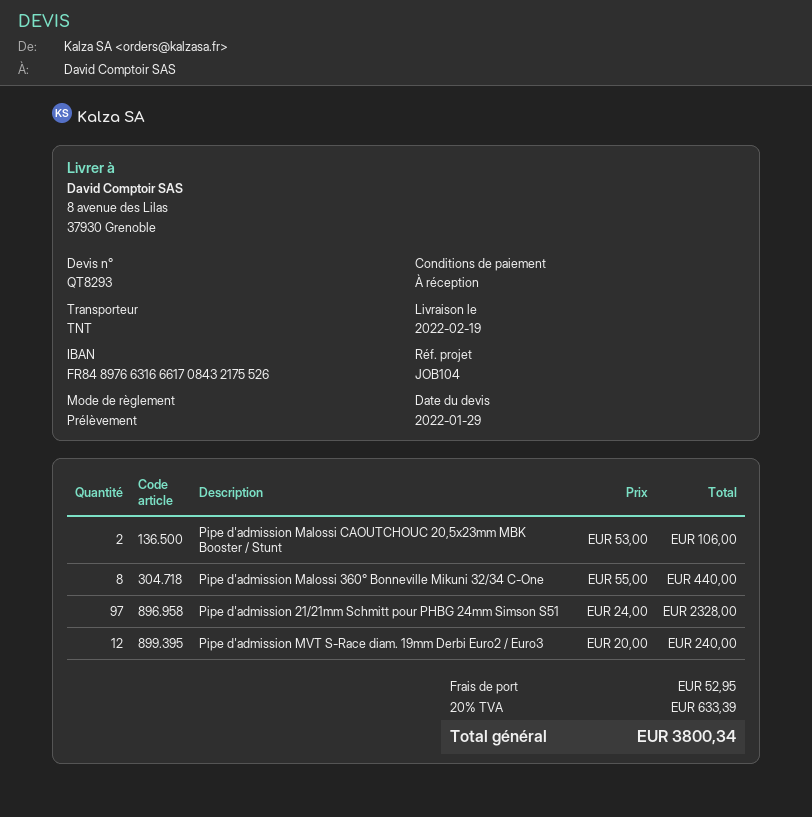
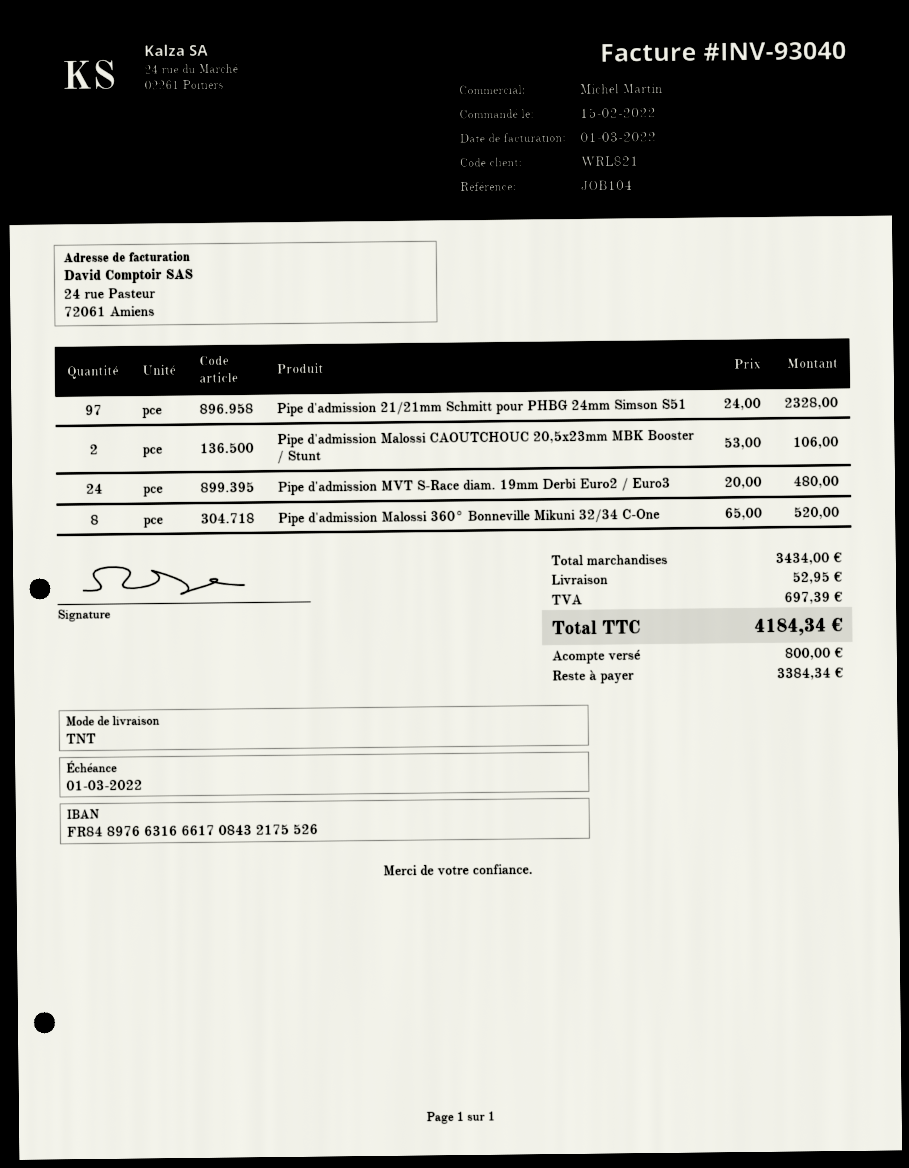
Pipe d'admission Malossi 360° Bonneville Mikuni 32/34 C-One: 8 x 55.00 = 440.00 -> 8 x 65.00 = 520.00
Pipe d'admission MVT S-Race diam. 19mm Derbi Euro2 / Euro3: 12 x 20.00 = 240.00 -> 24 x 20.00 = 480.00
tax: 633.39 -> 697.39
total: 3800.34 -> 4184.34

